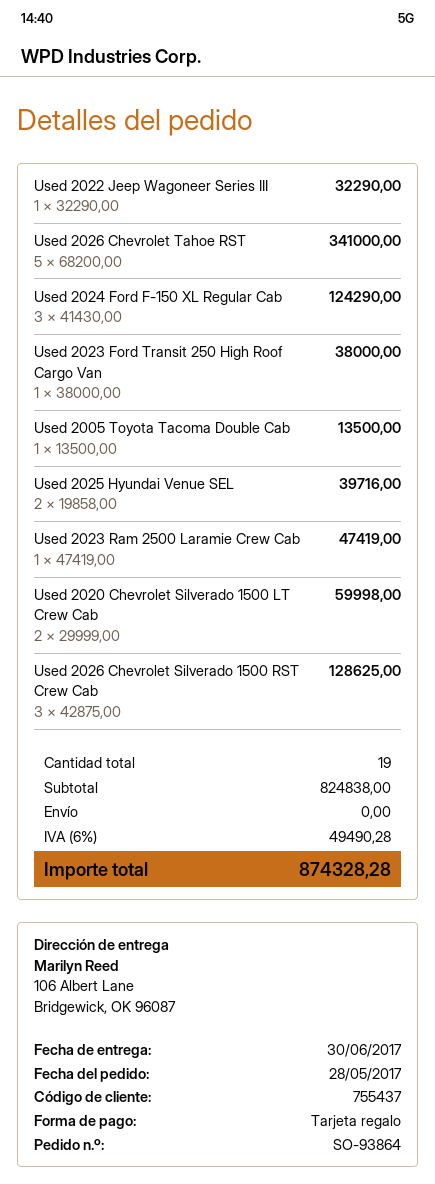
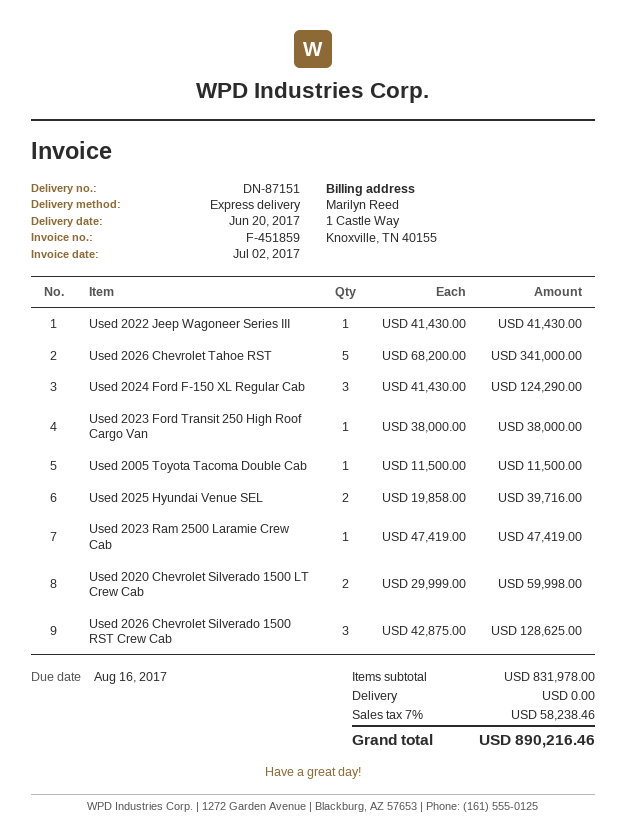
delivery date: 2017-06-30 -> 2017-06-20
Used 2022 Jeep Wagoneer Series III: 1 x 32290.00 = 32290.00 -> 1 x 41430.00 = 41430.00
Used 2005 Toyota Tacoma Double Cab: 1 x 13500.00 = 13500.00 -> 1 x 11500.00 = 11500.00
subtotal: 824838.00 -> 831978.00
tax: 6% = 49490.28 -> 7% = 58238.46
total: 874328.28 -> 890216.46

